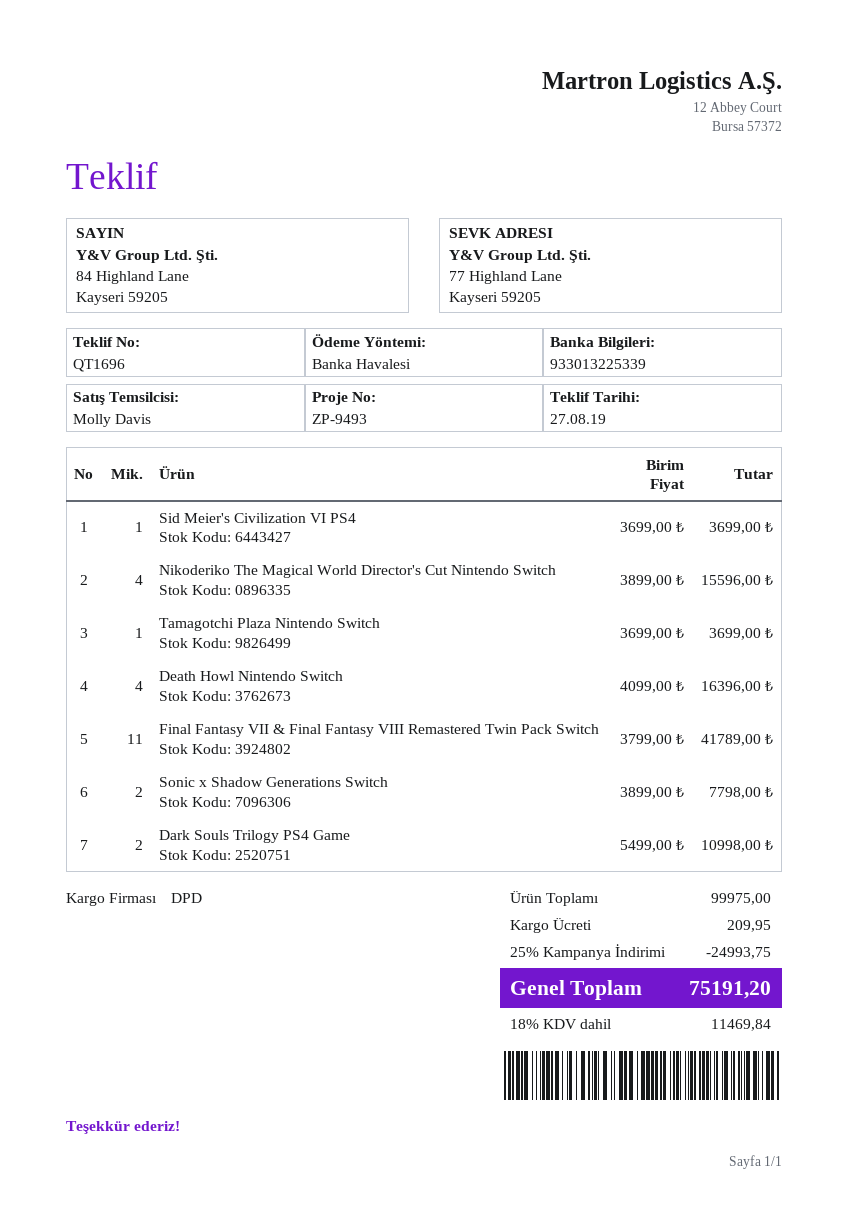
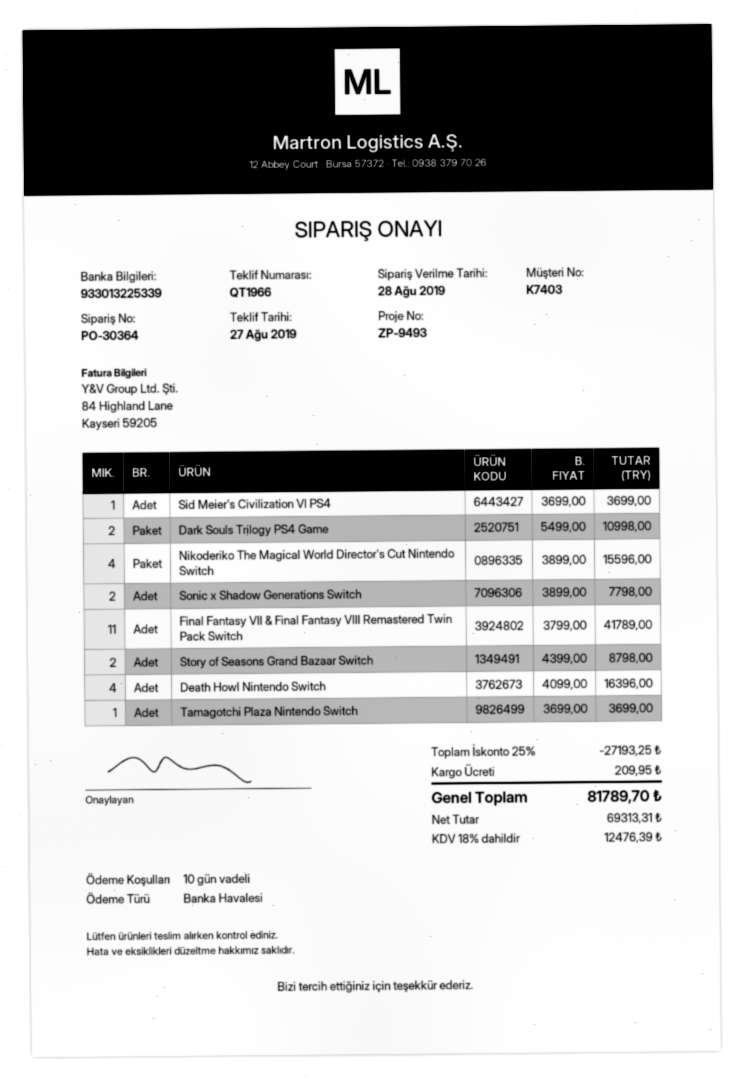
quote number: QT1696 -> QT1966
Story of Seasons Grand Bazaar Switch: none -> 2 x 4399.00 = 8798.00
discount: 25% = 24993.75 -> 25% = 27193.25
tax: 18% = 11469.84 -> 18% = 12476.39
total: 75191.20 -> 81789.70

